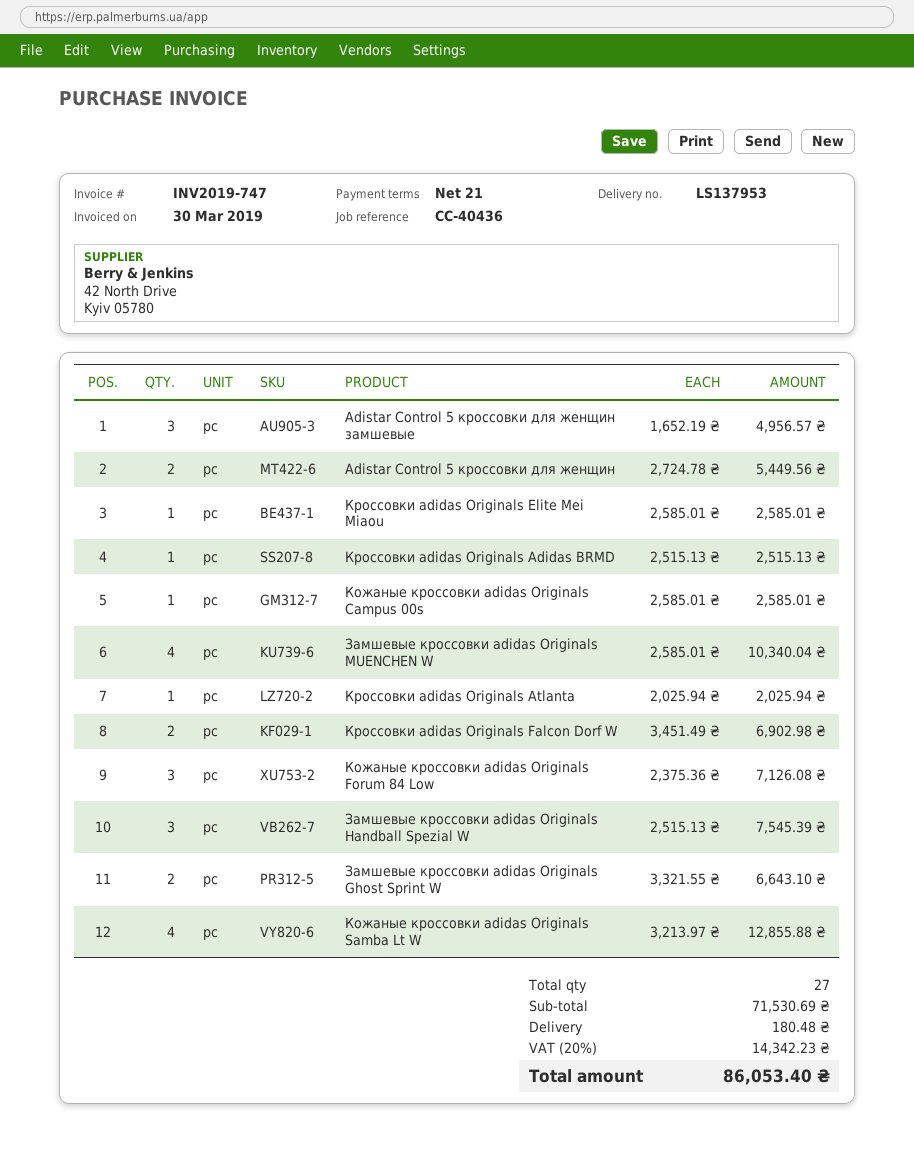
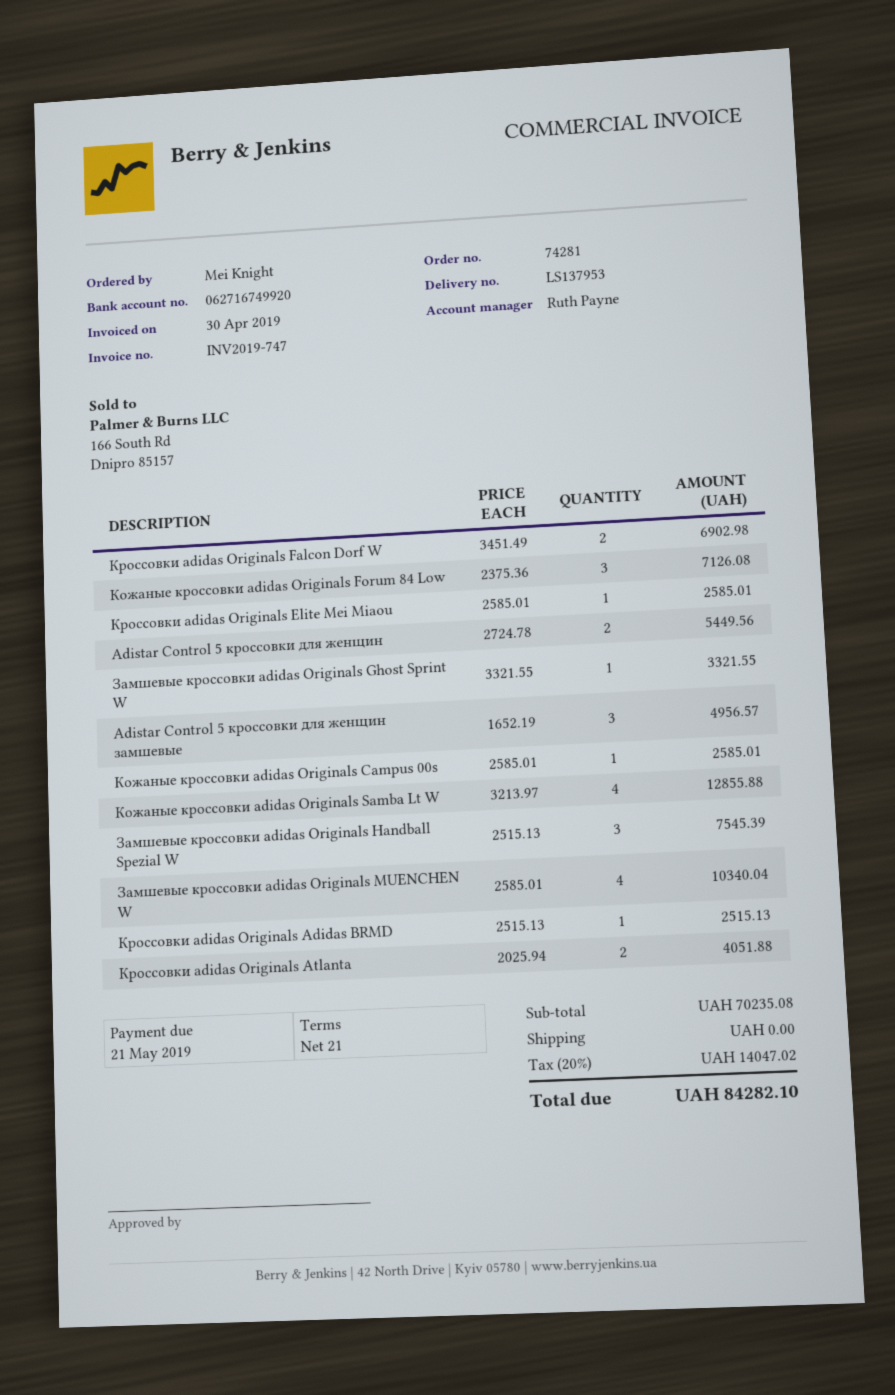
invoice date: 2019-03-30 -> 2019-04-30
Кроссовки adidas Originals Atlanta: 1 x 2025.94 = 2025.94 -> 2 x 2025.94 = 4051.88
Замшевые кроссовки adidas Originals Ghost Sprint W: 2 x 3321.55 = 6643.10 -> 1 x 3321.55 = 3321.55
subtotal: 71530.69 -> 70235.08
shipping: 180.48 -> 0.00
tax: 20% = 14342.23 -> 20% = 14047.02
total: 86053.40 -> 84282.10

